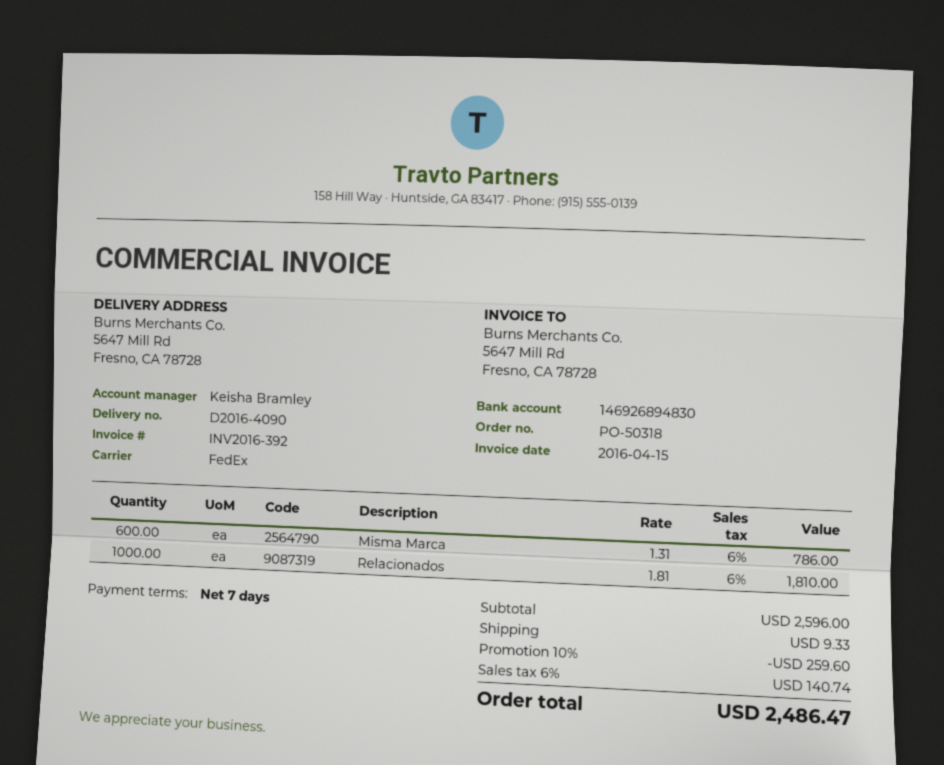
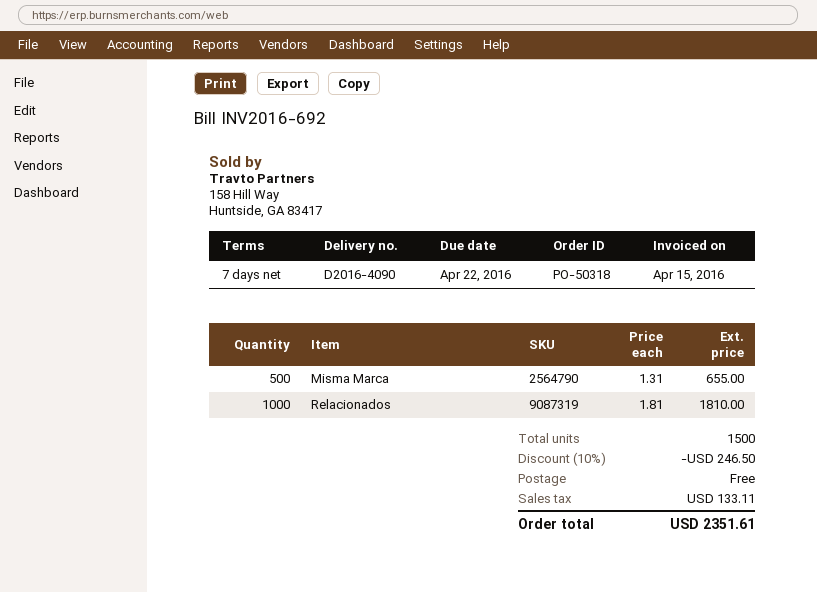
invoice number: INV2016-392 -> INV2016-692
Misma Marca: 600 x 1.31 = 786.00 -> 500 x 1.31 = 655.00
discount: 10% = 259.60 -> 10% = 246.50
shipping: 9.33 -> 0.00
tax: 140.74 -> 133.11
total: 2486.47 -> 2351.61

